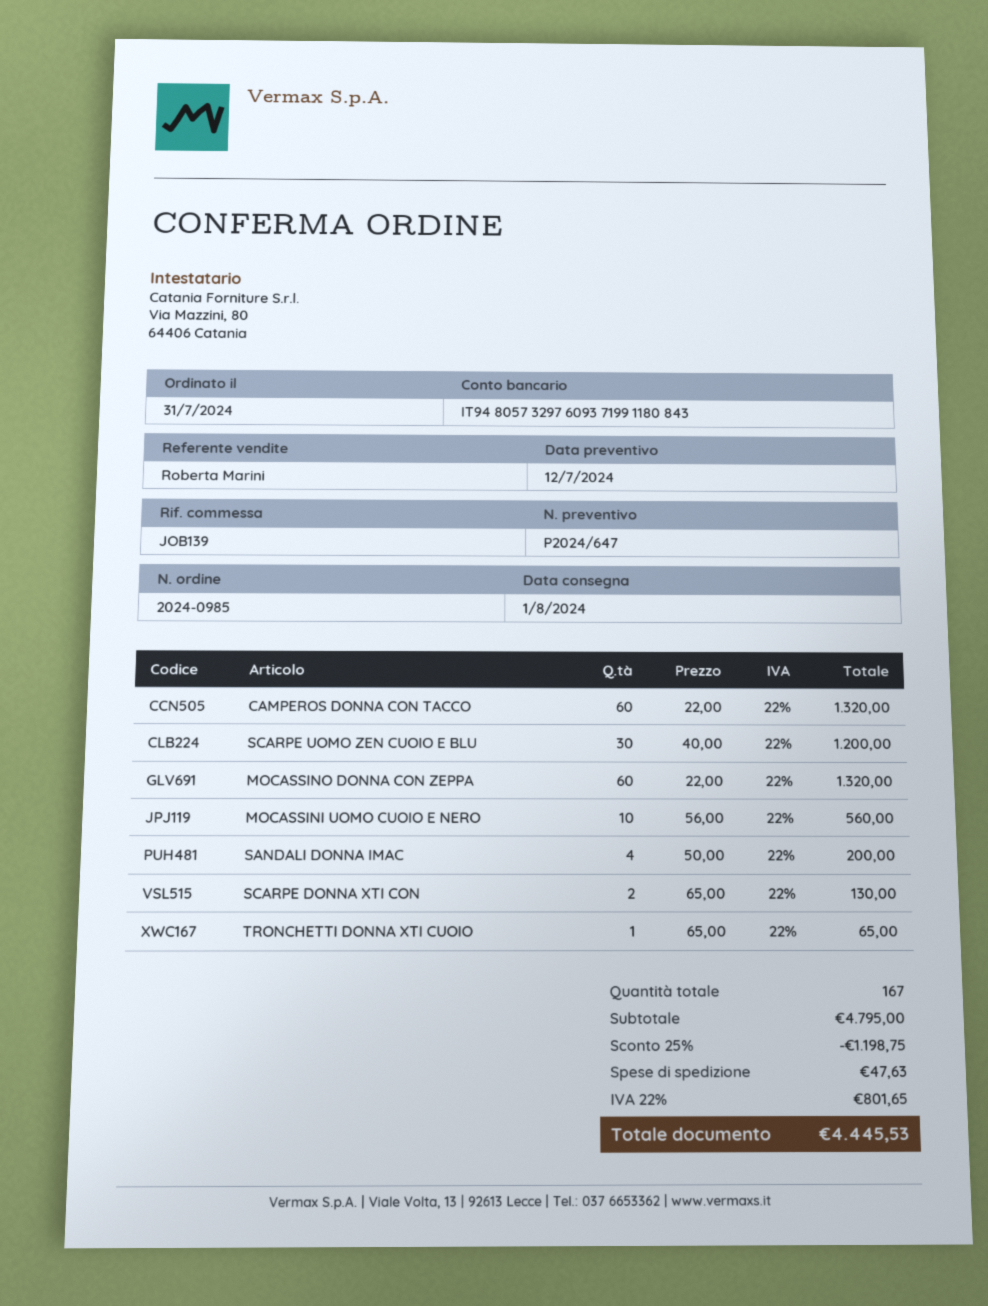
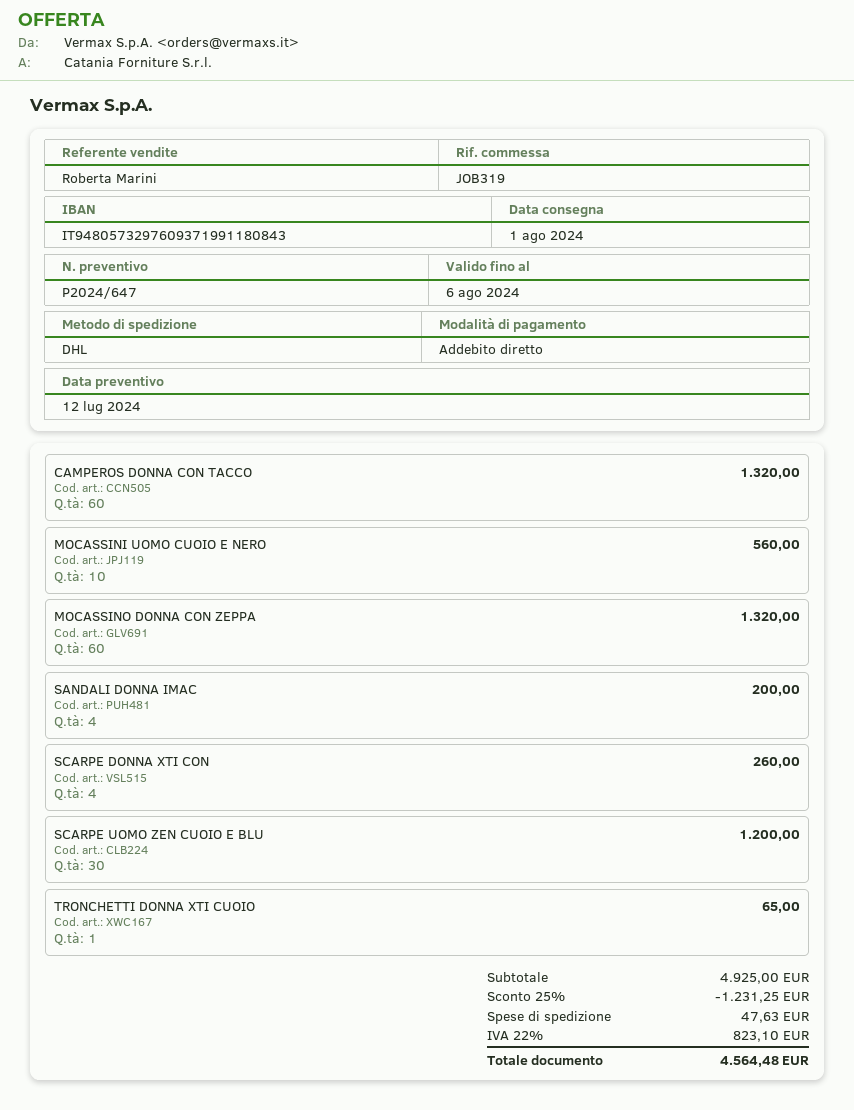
reference: JOB139 -> JOB319
SCARPE DONNA XTI CON: 2 for 130.00 -> 4 for 260.00
subtotal: 4795.00 -> 4925.00
discount: 25% = 1198.75 -> 25% = 1231.25
tax: 22% = 801.65 -> 22% = 823.10
total: 4445.53 -> 4564.48

